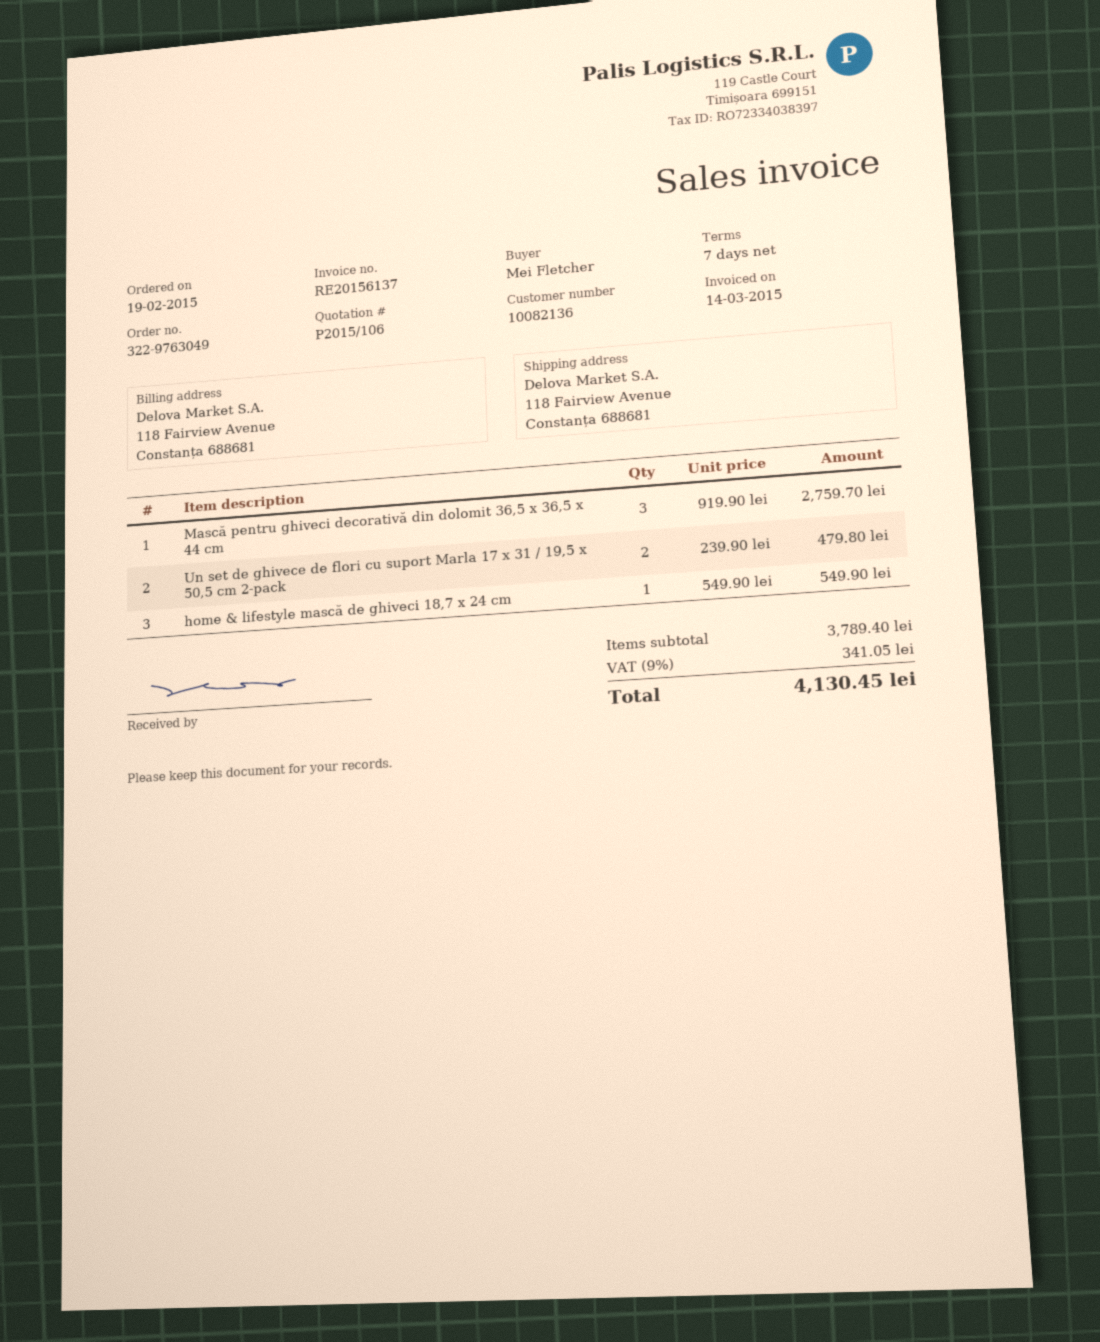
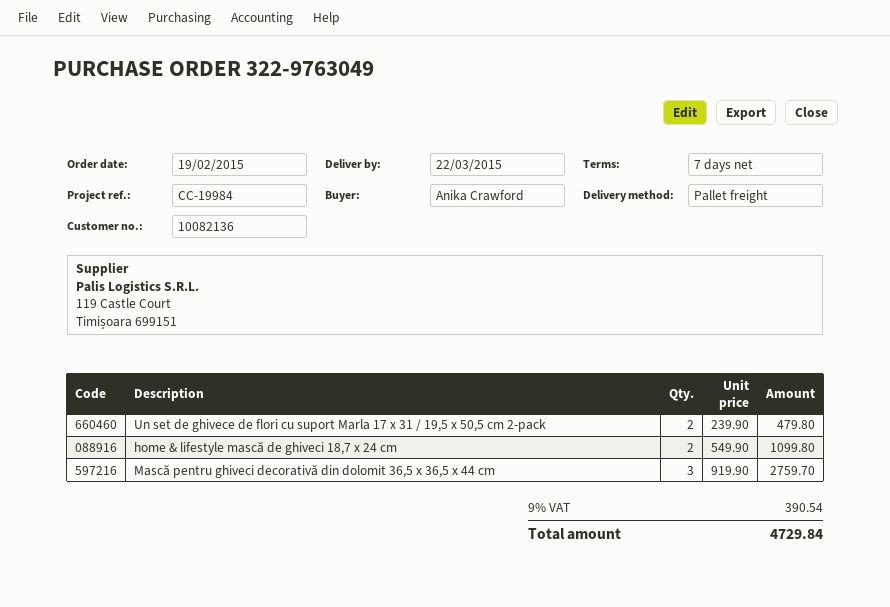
ordered by: Mei Fletcher -> Anika Crawford
home & lifestyle mască de ghiveci 18,7 x 24 cm: 1 x 549.90 = 549.90 -> 2 x 549.90 = 1099.80
tax: 9% = 341.05 -> 9% = 390.54
total: 4130.45 -> 4729.84

